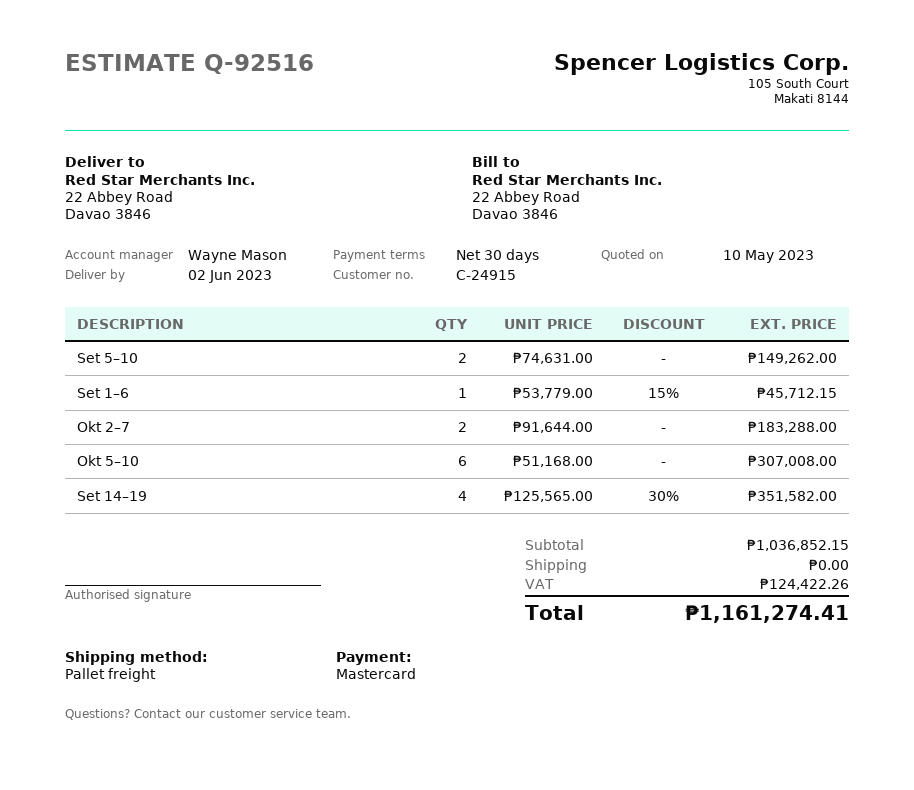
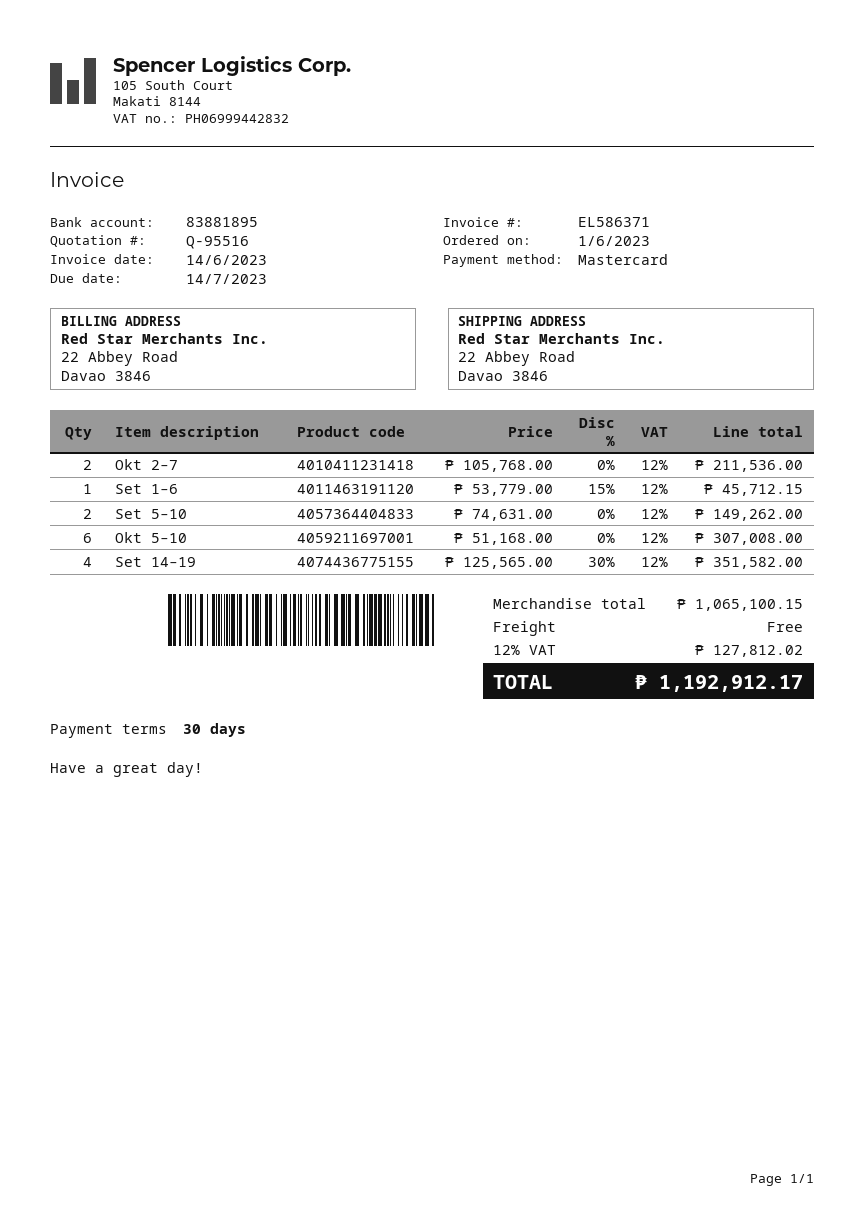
quote number: Q-92516 -> Q-95516
Okt 2–7: 2 x 91644.00 = 183288.00 -> 2 x 105768.00 = 211536.00
subtotal: 1036852.15 -> 1065100.15
tax: 124422.26 -> 127812.02
total: 1161274.41 -> 1192912.17

